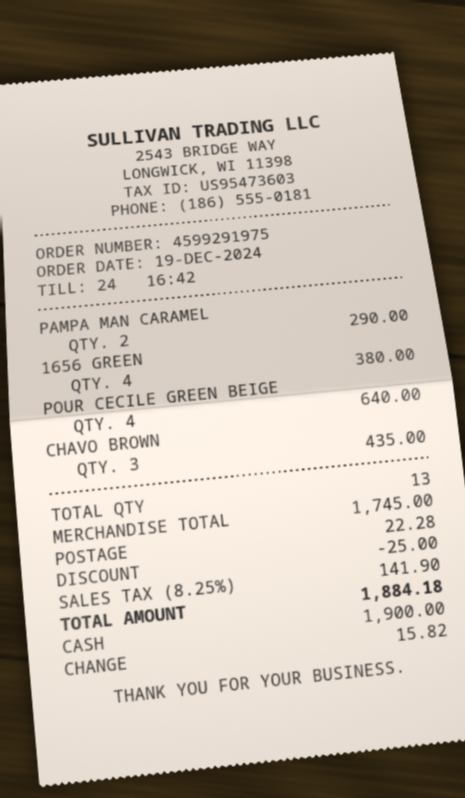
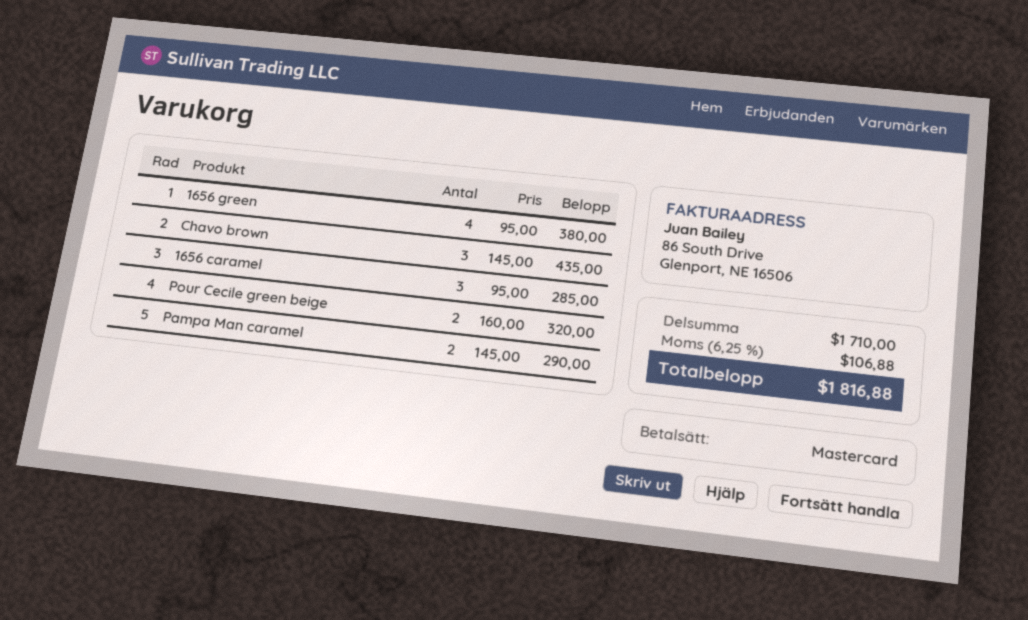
payment method: cash -> Mastercard
POUR CECILE GREEN BEIGE: 4 for 640.00 -> 2 for 320.00
1656 caramel: none -> 3 for 285.00
subtotal: 1745.00 -> 1710.00
discount: 25.00 -> none
shipping: 22.28 -> none
tax: 8.25% = 141.90 -> 6.25% = 106.88
total: 1884.18 -> 1816.88

